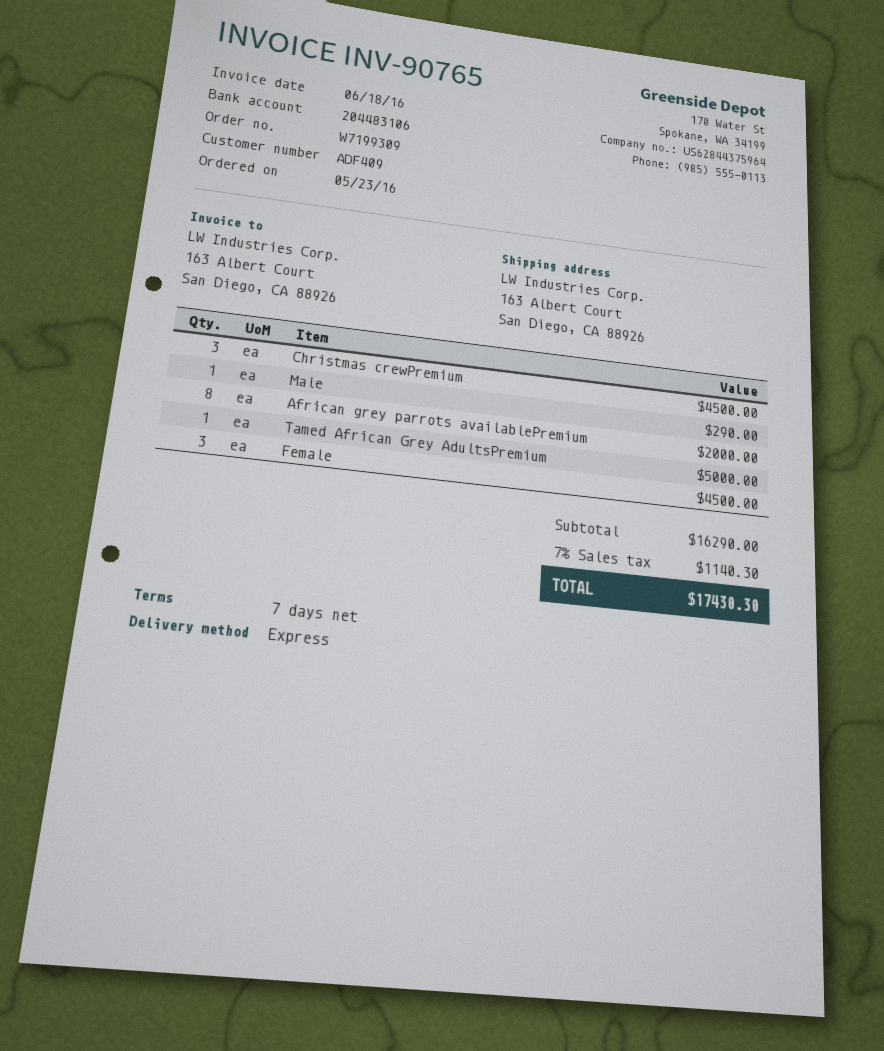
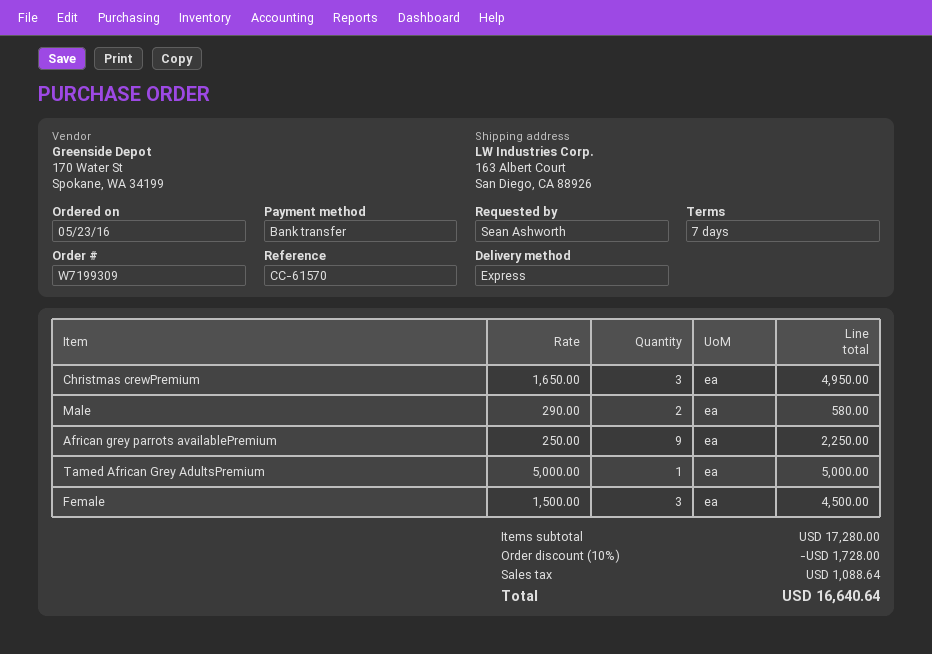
Christmas crewPremium: 3 for 4500.00 -> 3 for 4950.00
Male: 1 for 290.00 -> 2 for 580.00
African grey parrots availablePremium: 8 for 2000.00 -> 9 for 2250.00
subtotal: 16290.00 -> 17280.00
discount: none -> 10% = 1728.00
tax: 1140.30 -> 1088.64
total: 17430.30 -> 16640.64

